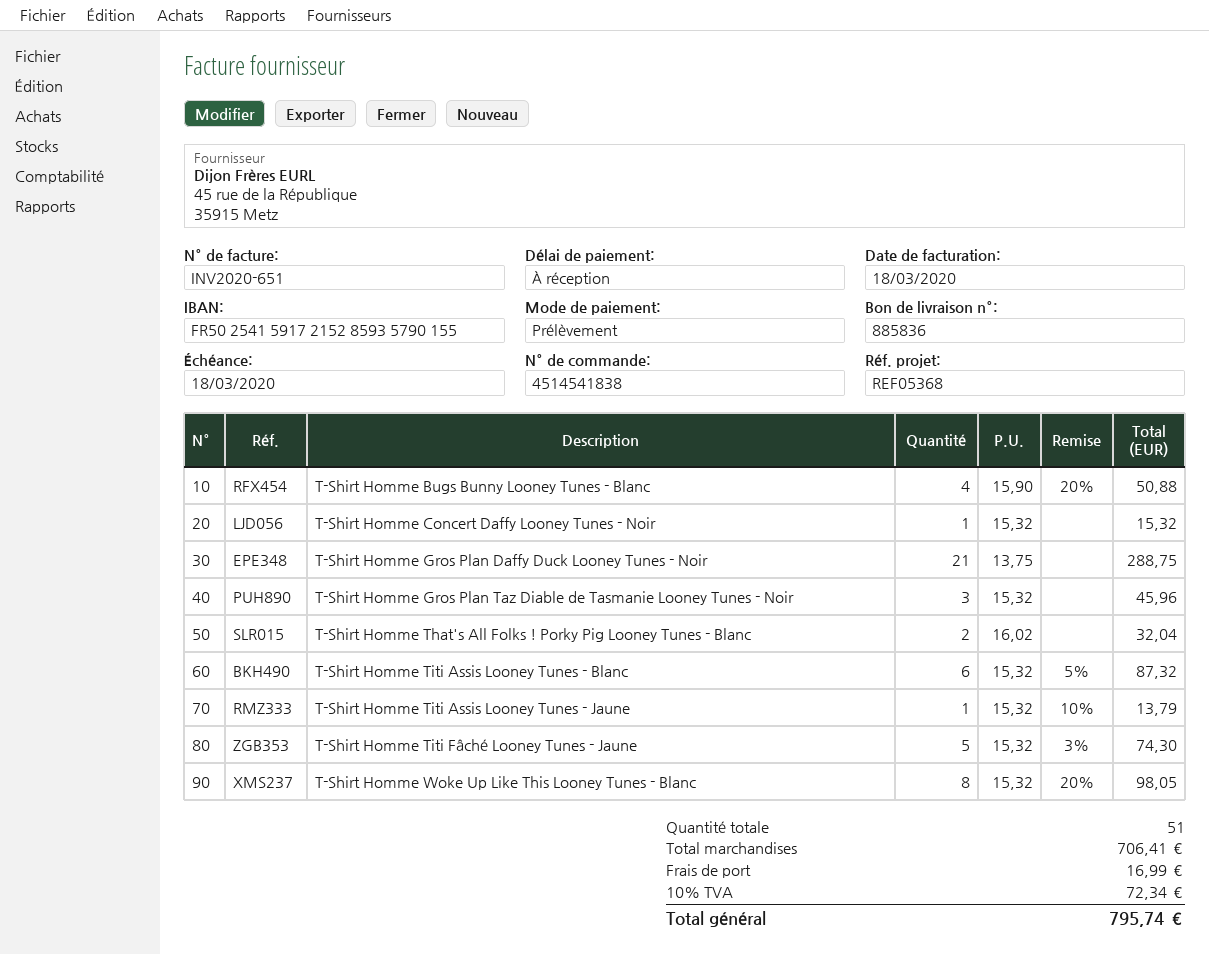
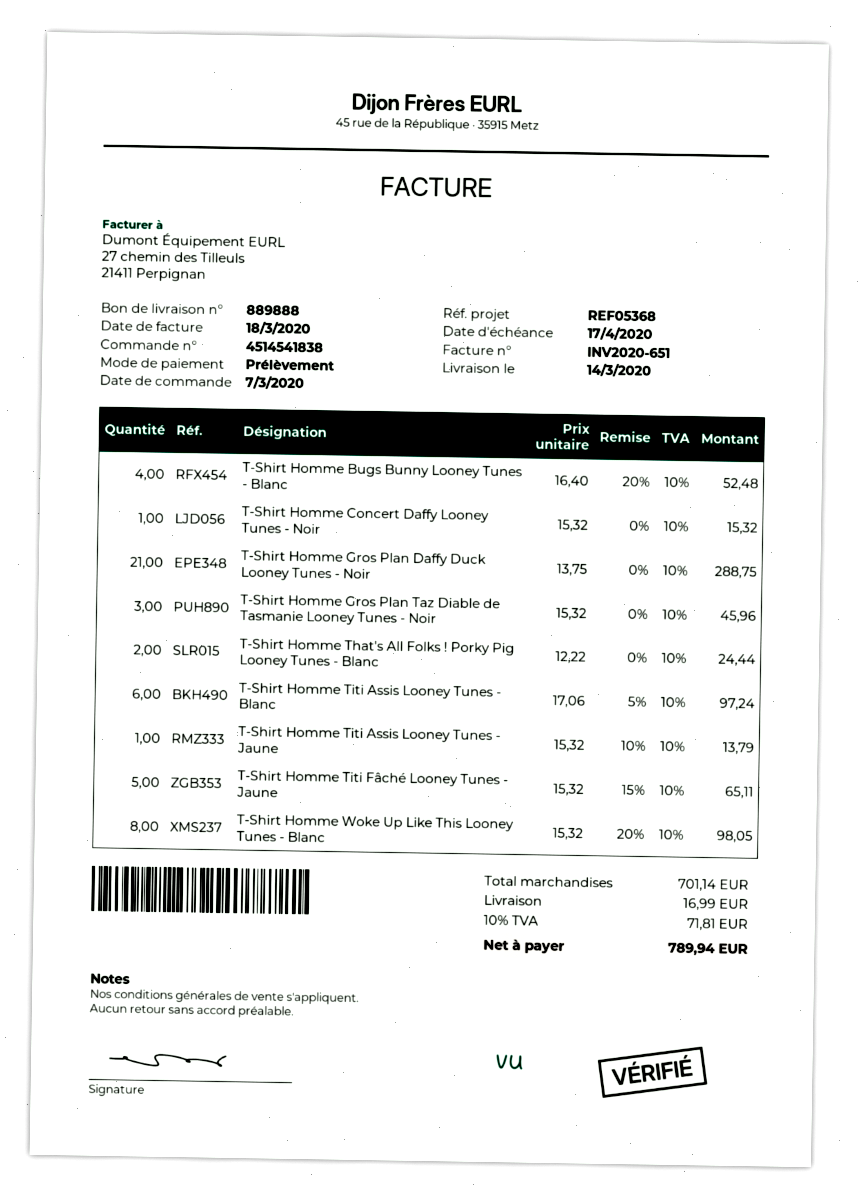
delivery note number: 885836 -> 889888
due date: 2020-03-18 -> 2020-04-17
T-Shirt Homme Bugs Bunny Looney Tunes - Blanc: 4 x 15.90 - 20% = 50.88 -> 4 x 16.40 - 20% = 52.48
T-Shirt Homme That's All Folks ! Porky Pig Looney Tunes - Blanc: 2 x 16.02 = 32.04 -> 2 x 12.22 = 24.44
T-Shirt Homme Titi Assis Looney Tunes - Blanc: 6 x 15.32 - 5% = 87.32 -> 6 x 17.06 - 5% = 97.24
T-Shirt Homme Titi Fâché Looney Tunes - Jaune: 5 x 15.32 - 3% = 74.30 -> 5 x 15.32 - 15% = 65.11
subtotal: 706.41 -> 701.14
tax: 10% = 72.34 -> 10% = 71.81
total: 795.74 -> 789.94

